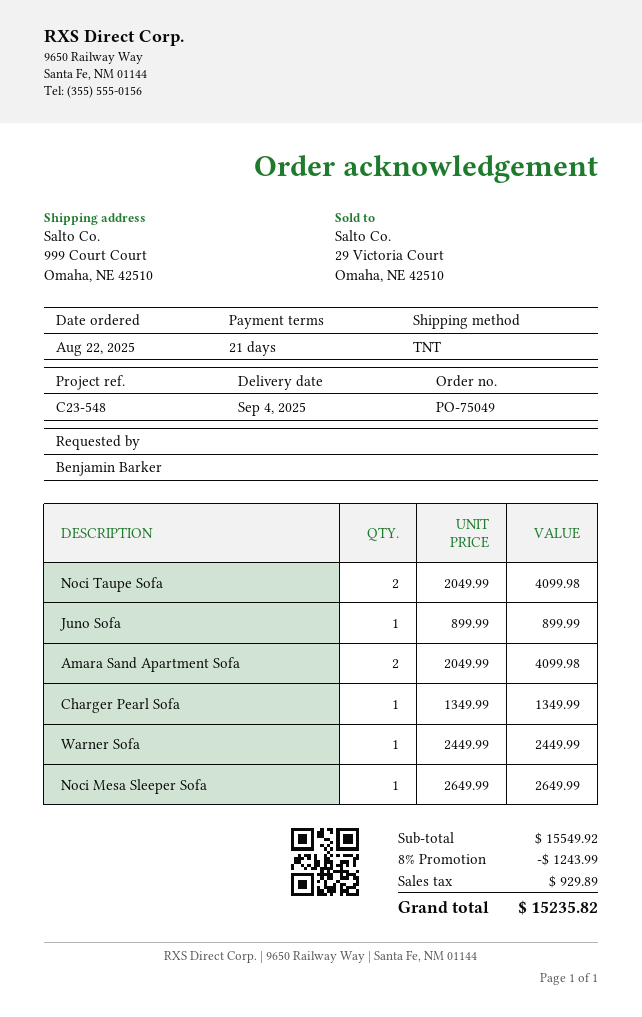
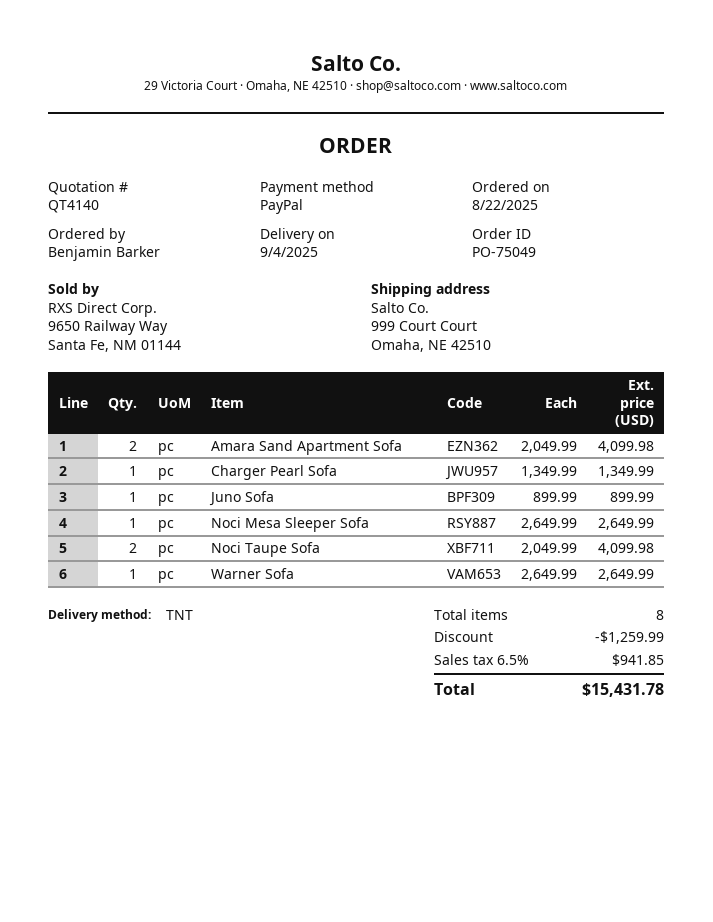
Warner Sofa: 1 x 2449.99 = 2449.99 -> 1 x 2649.99 = 2649.99
discount: 1243.99 -> 1259.99
tax: 929.89 -> 941.85
total: 15235.82 -> 15431.78

